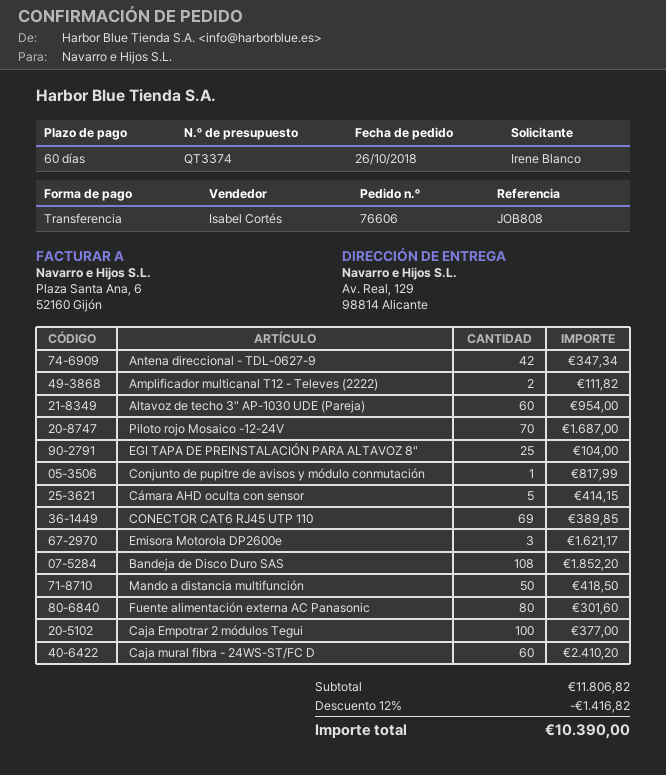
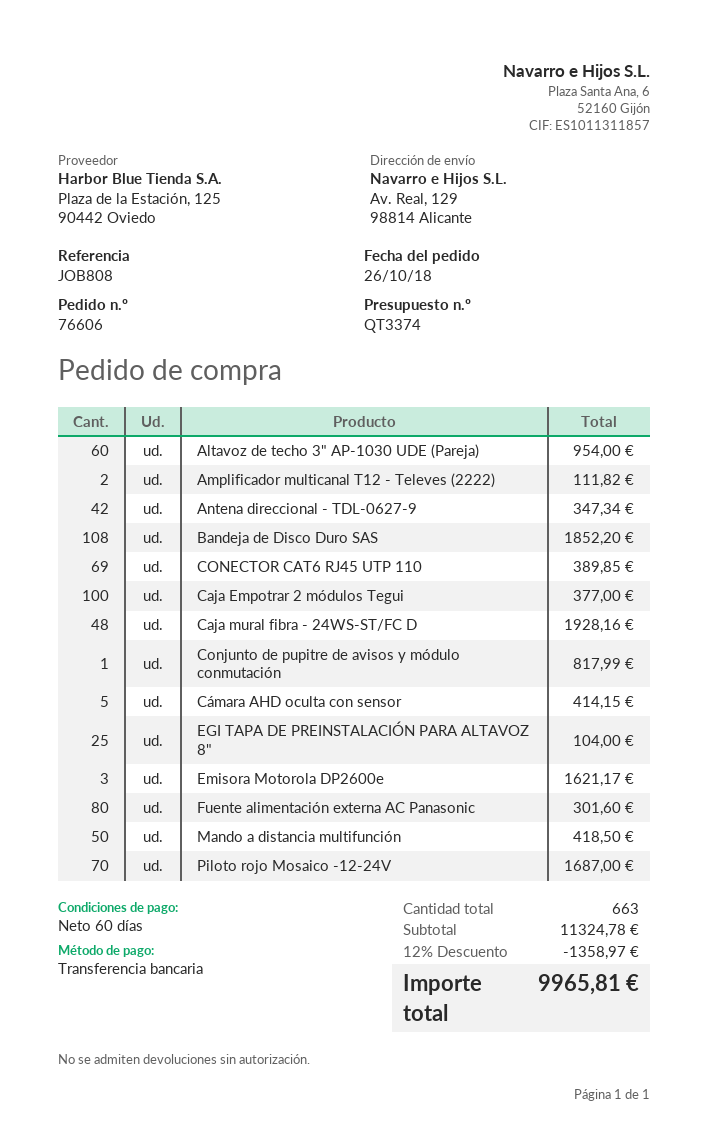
Caja mural fibra - 24WS-ST/FC D: 60 for 2410.20 -> 48 for 1928.16
subtotal: 11806.82 -> 11324.78
discount: 12% = 1416.82 -> 12% = 1358.97
total: 10390.00 -> 9965.81

